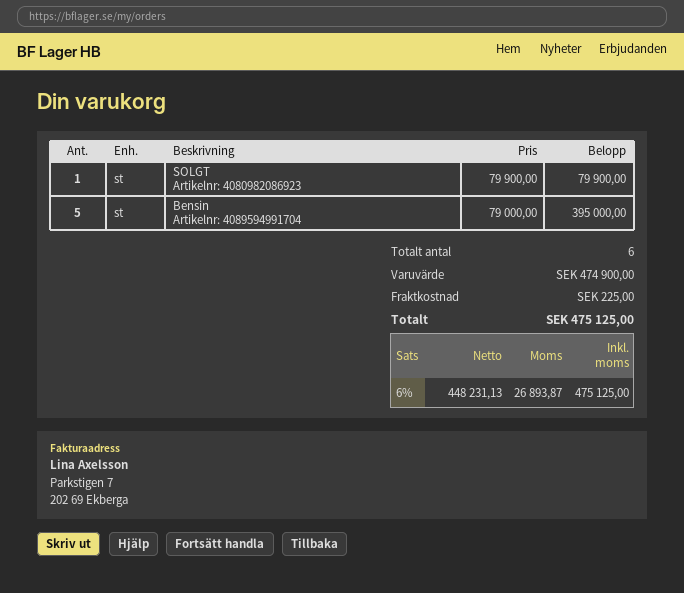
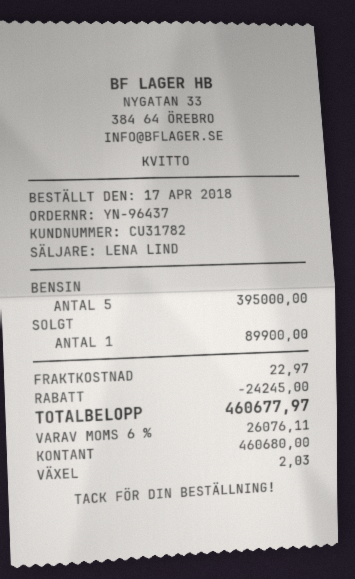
SOLGT: 1 for 79900.00 -> 1 for 89900.00
discount: none -> 24245.00
shipping: 225.00 -> 22.97
tax: 6% = 26893.87 -> 6% = 26076.11
total: 475125.00 -> 460677.97

